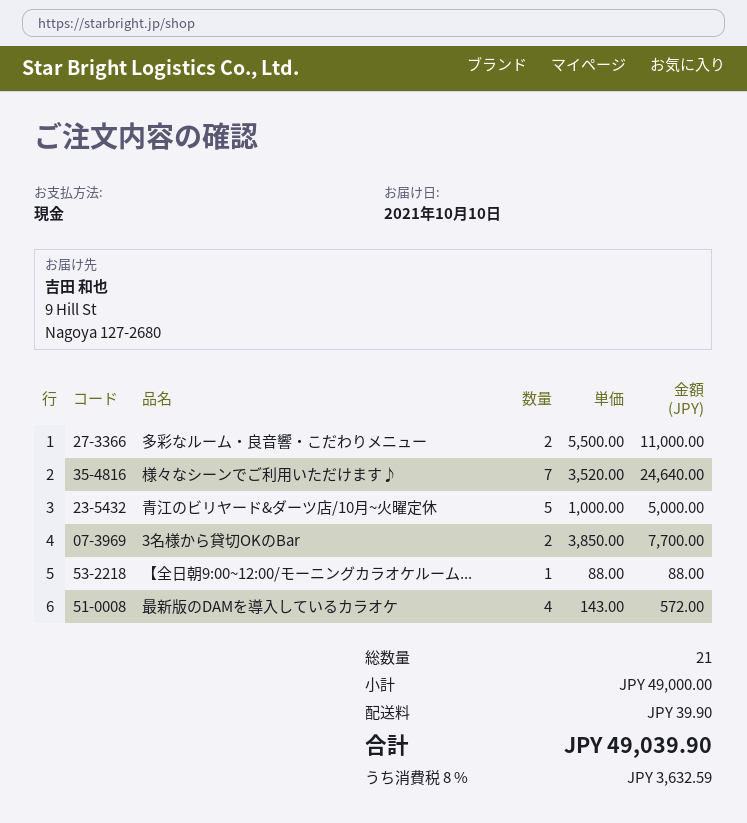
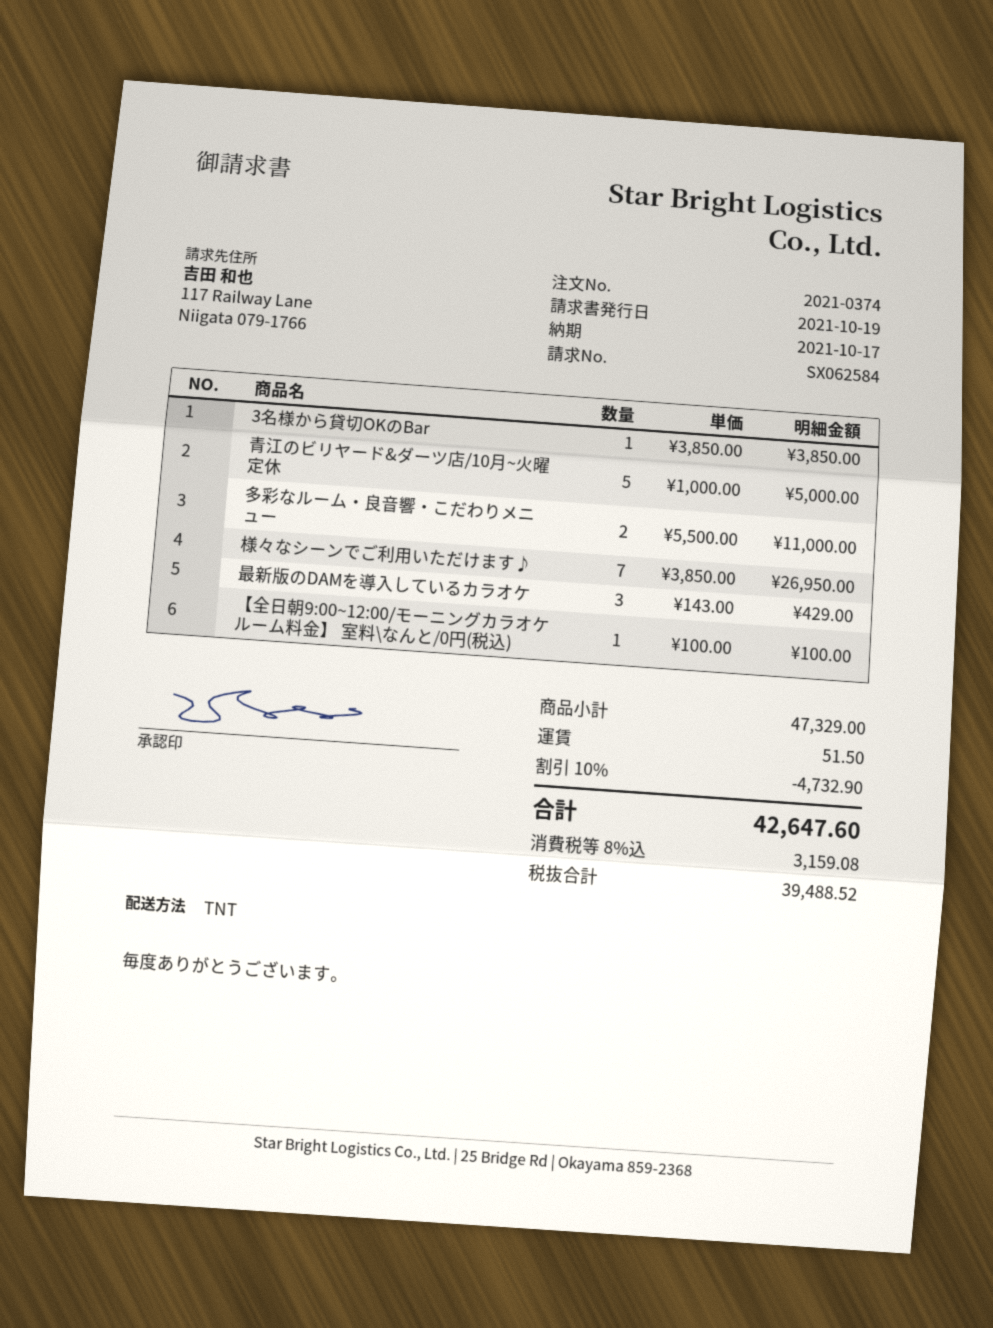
delivery date: 2021-10-10 -> 2021-10-17
様々なシーンでご利用いただけます♪: 7 x 3520.00 = 24640.00 -> 7 x 3850.00 = 26950.00
3名様から貸切OKのBar: 2 x 3850.00 = 7700.00 -> 1 x 3850.00 = 3850.00
【全日朝9:00~12:00/モーニングカラオケルーム...: 1 x 88.00 = 88.00 -> 1 x 100.00 = 100.00
最新版のDAMを導入しているカラオケ: 4 x 143.00 = 572.00 -> 3 x 143.00 = 429.00
subtotal: 49000.00 -> 47329.00
discount: none -> 10% = 4732.90
shipping: 39.90 -> 51.50
tax: 8% = 3632.59 -> 8% = 3159.08
total: 49039.90 -> 42647.60

